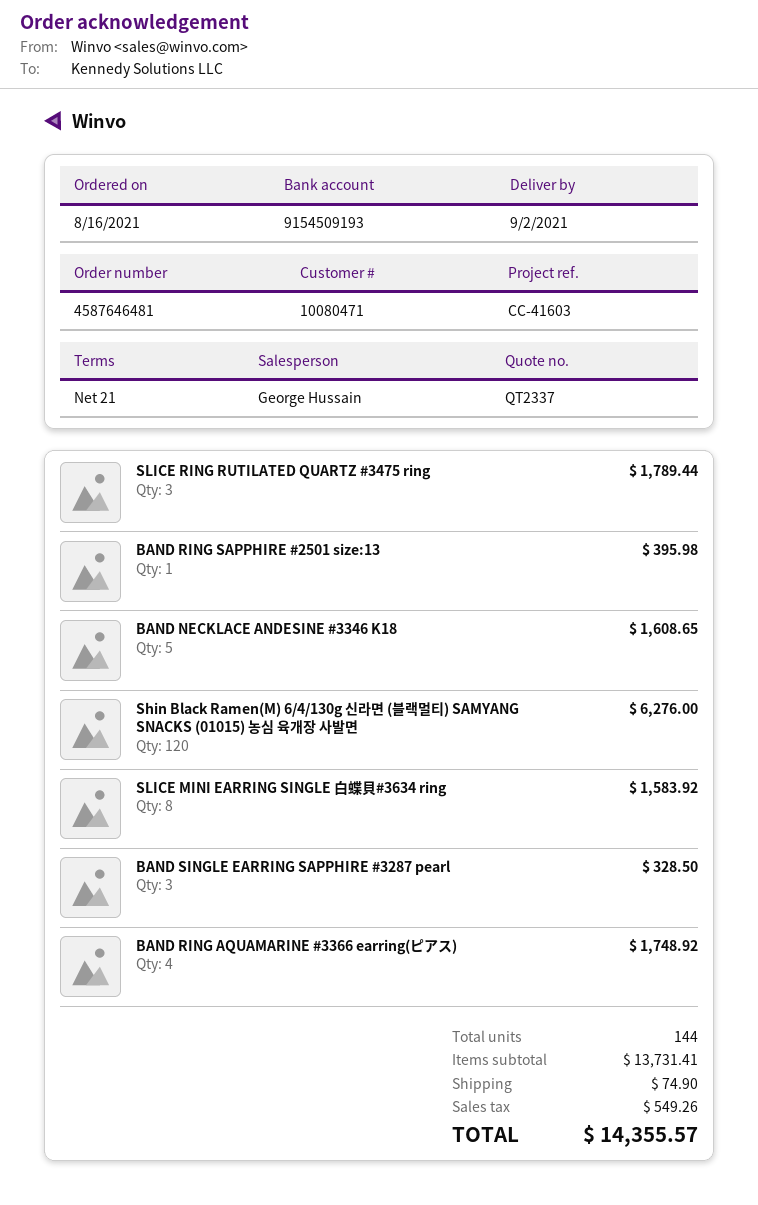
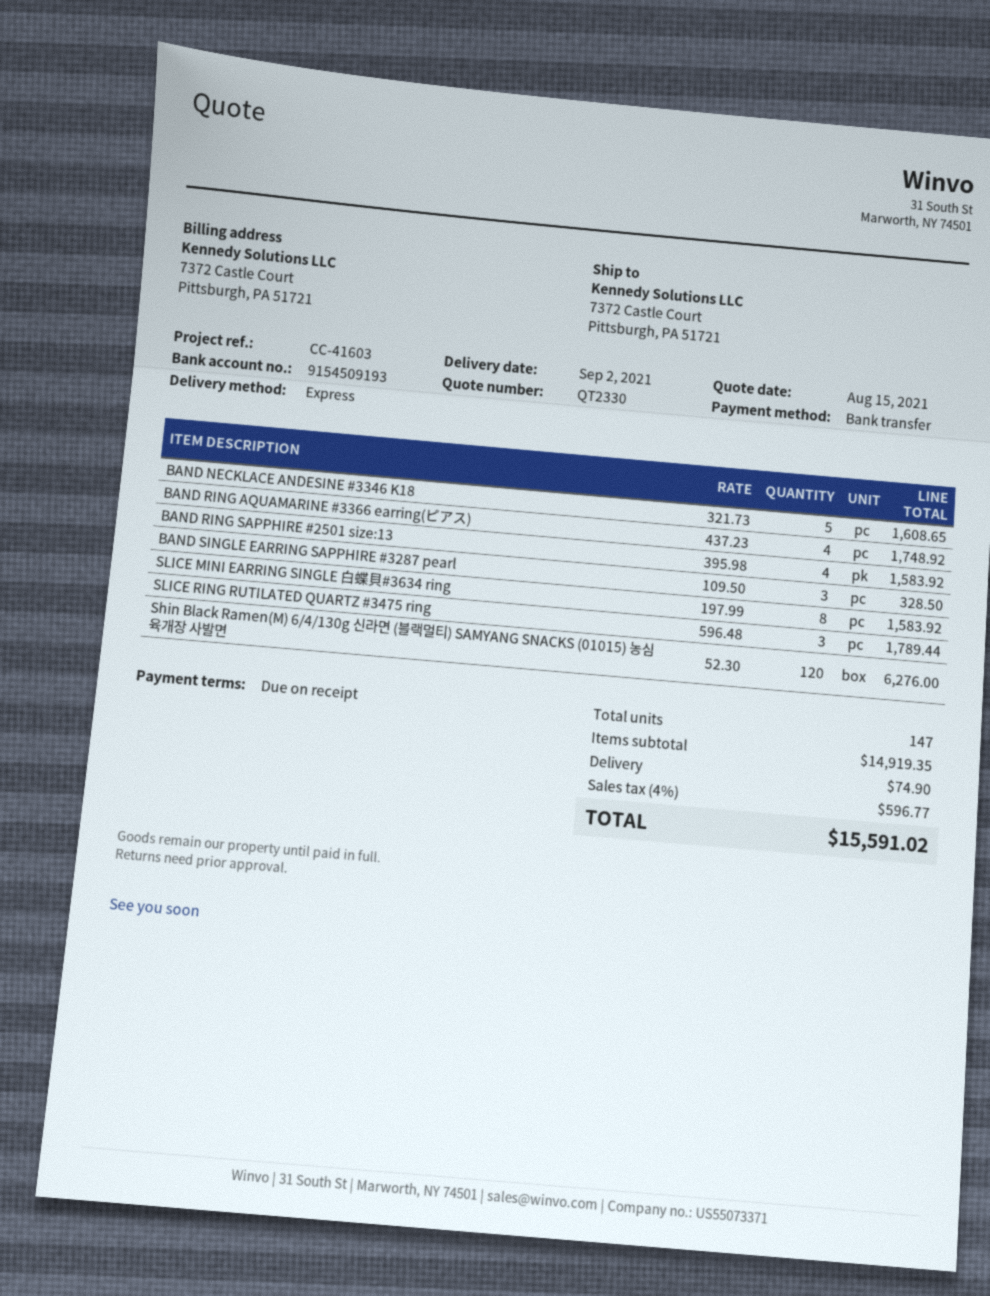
quote number: QT2337 -> QT2330
payment terms: 21 days -> on receipt
BAND RING SAPPHIRE #2501 size:13: 1 for 395.98 -> 4 for 1583.92
total quantity: 144 -> 147
subtotal: 13731.41 -> 14919.35
tax: 549.26 -> 596.77
total: 14355.57 -> 15591.02

